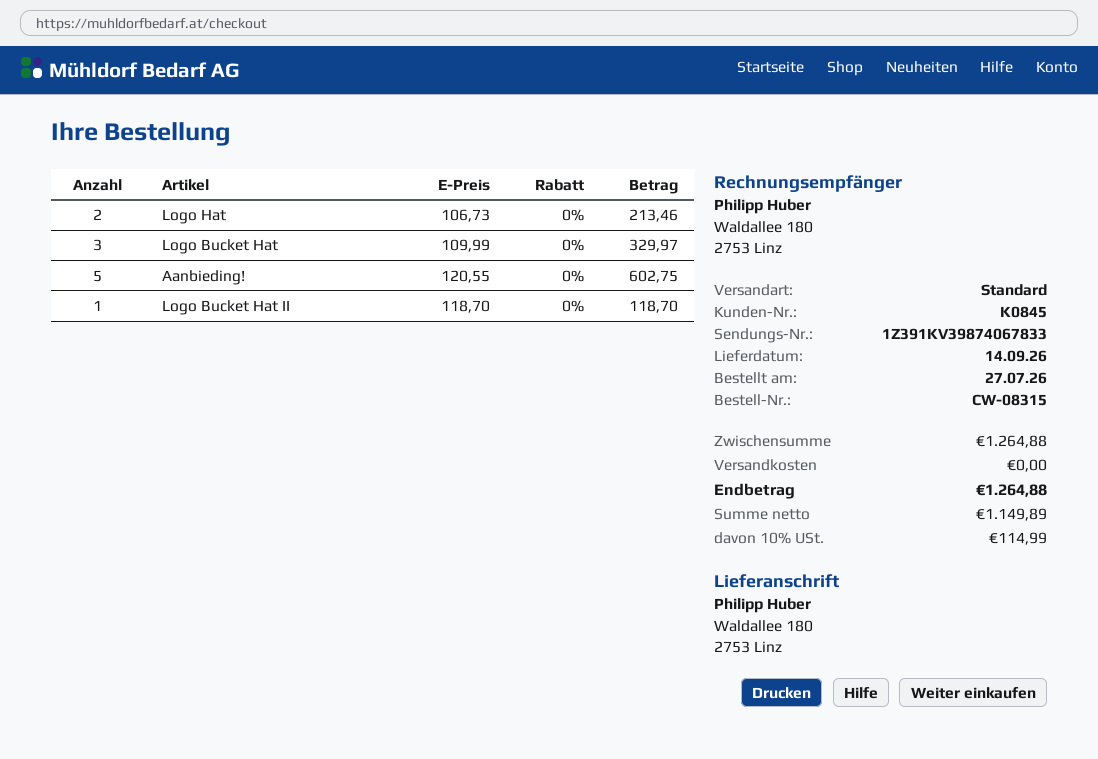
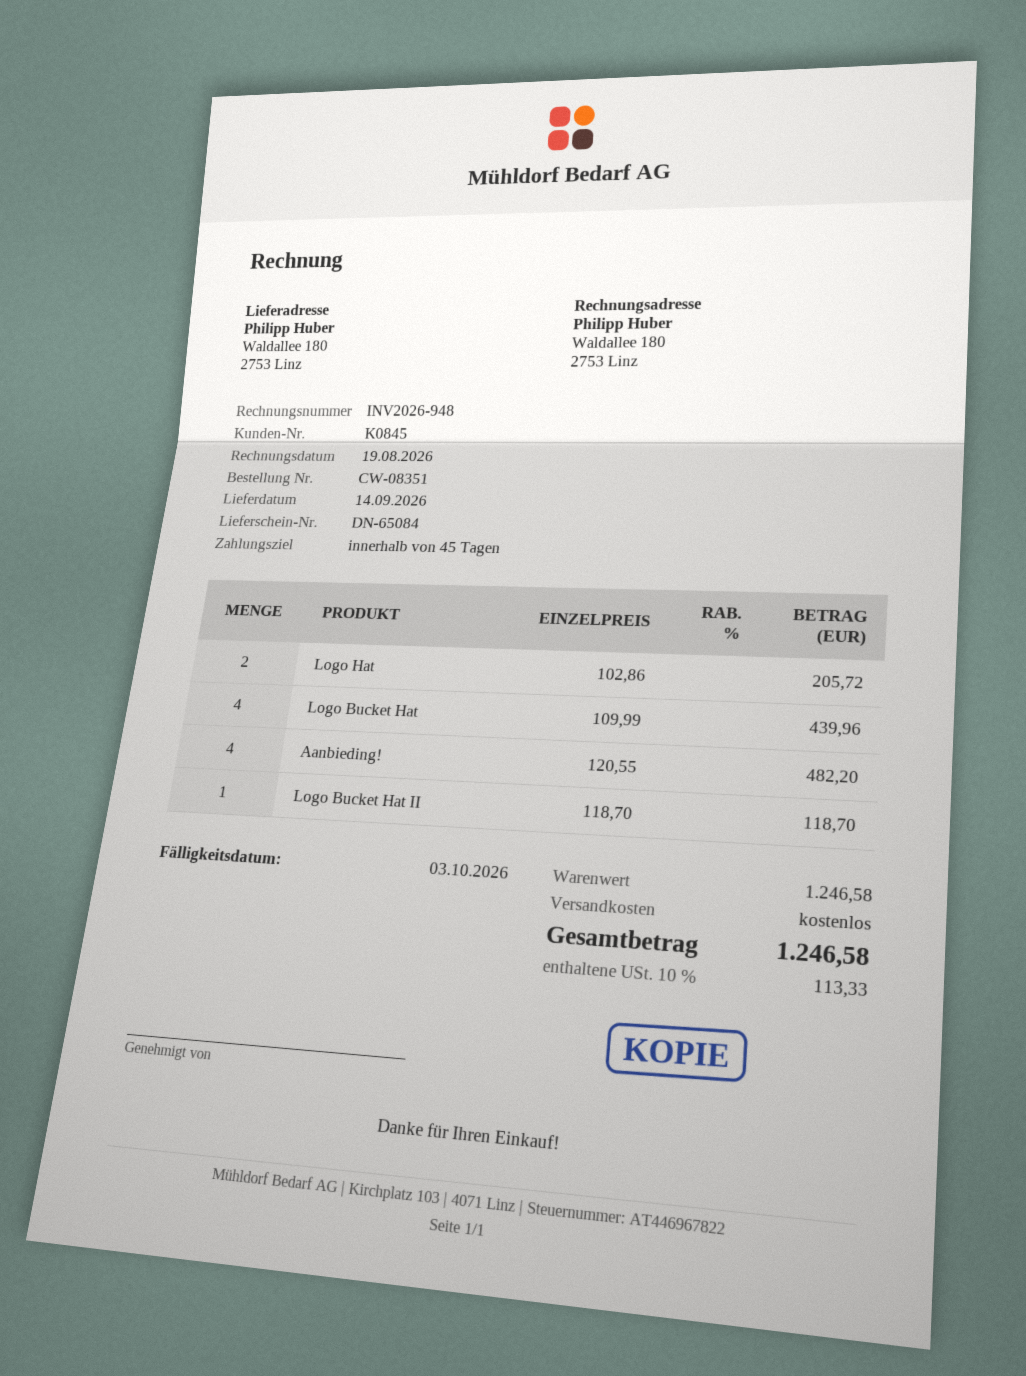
order number: CW-08315 -> CW-08351
Logo Hat: 2 x 106.73 = 213.46 -> 2 x 102.86 = 205.72
Logo Bucket Hat: 3 x 109.99 = 329.97 -> 4 x 109.99 = 439.96
Aanbieding!: 5 x 120.55 = 602.75 -> 4 x 120.55 = 482.20
subtotal: 1264.88 -> 1246.58
tax: 10% = 114.99 -> 10% = 113.33
total: 1264.88 -> 1246.58

